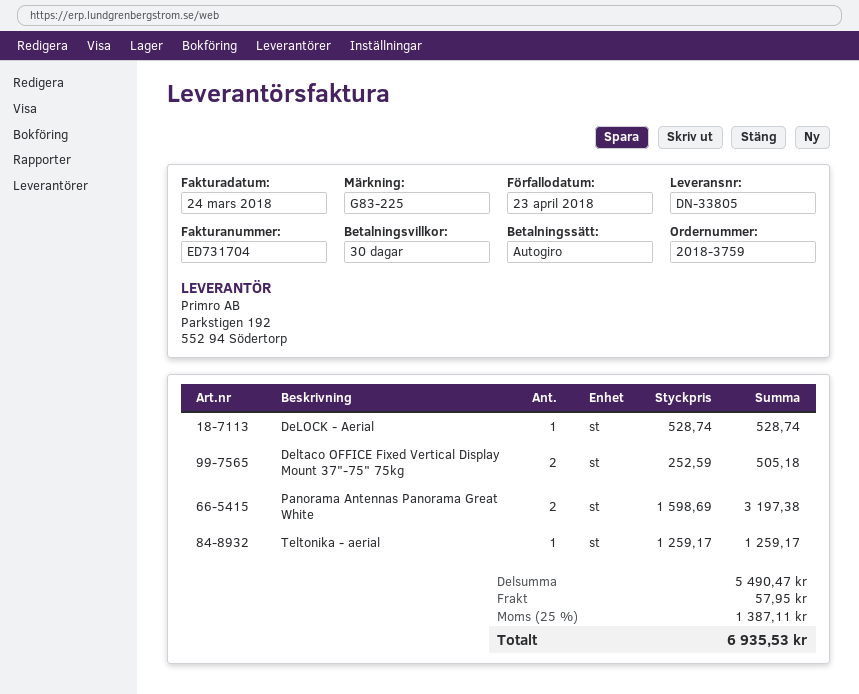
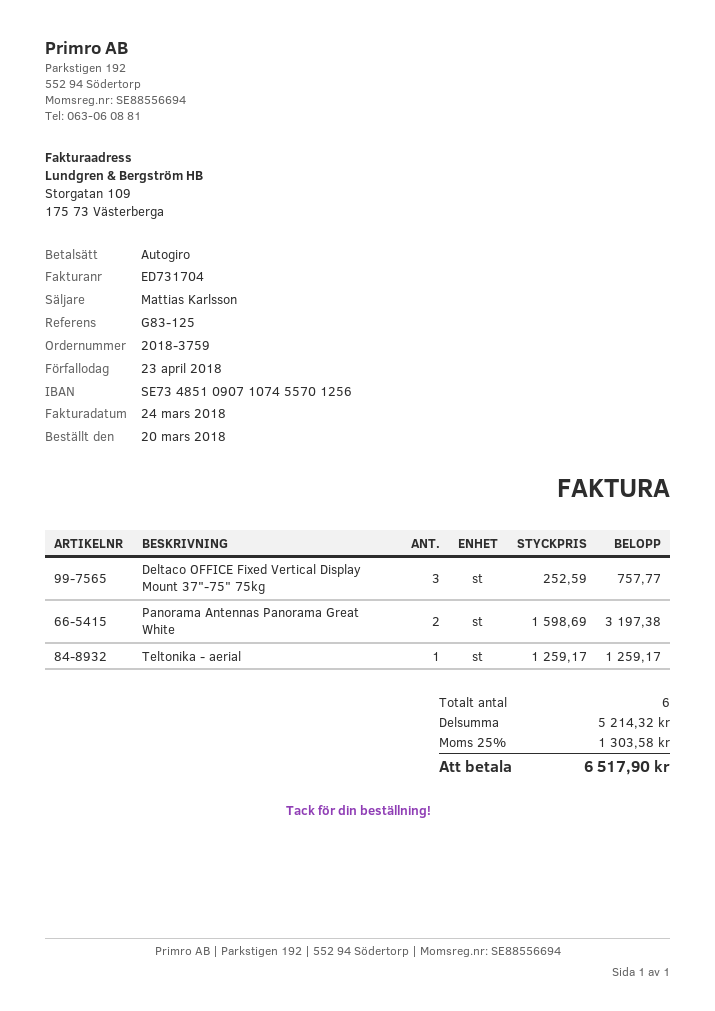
reference: G83-225 -> G83-125
DeLOCK - Aerial: 1 x 528.74 = 528.74 -> none
Deltaco OFFICE Fixed Vertical Display Mount 37"-75" 75kg: 2 x 252.59 = 505.18 -> 3 x 252.59 = 757.77
subtotal: 5490.47 -> 5214.32
shipping: 57.95 -> none
tax: 25% = 1387.11 -> 25% = 1303.58
total: 6935.53 -> 6517.90

